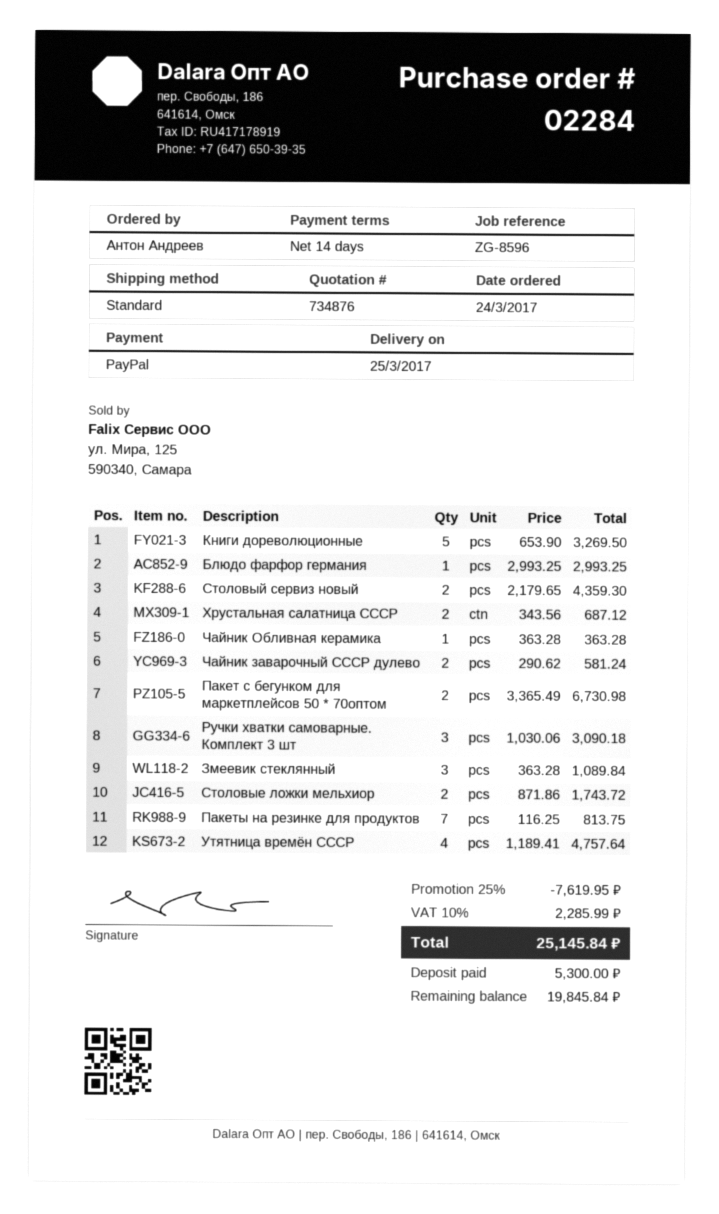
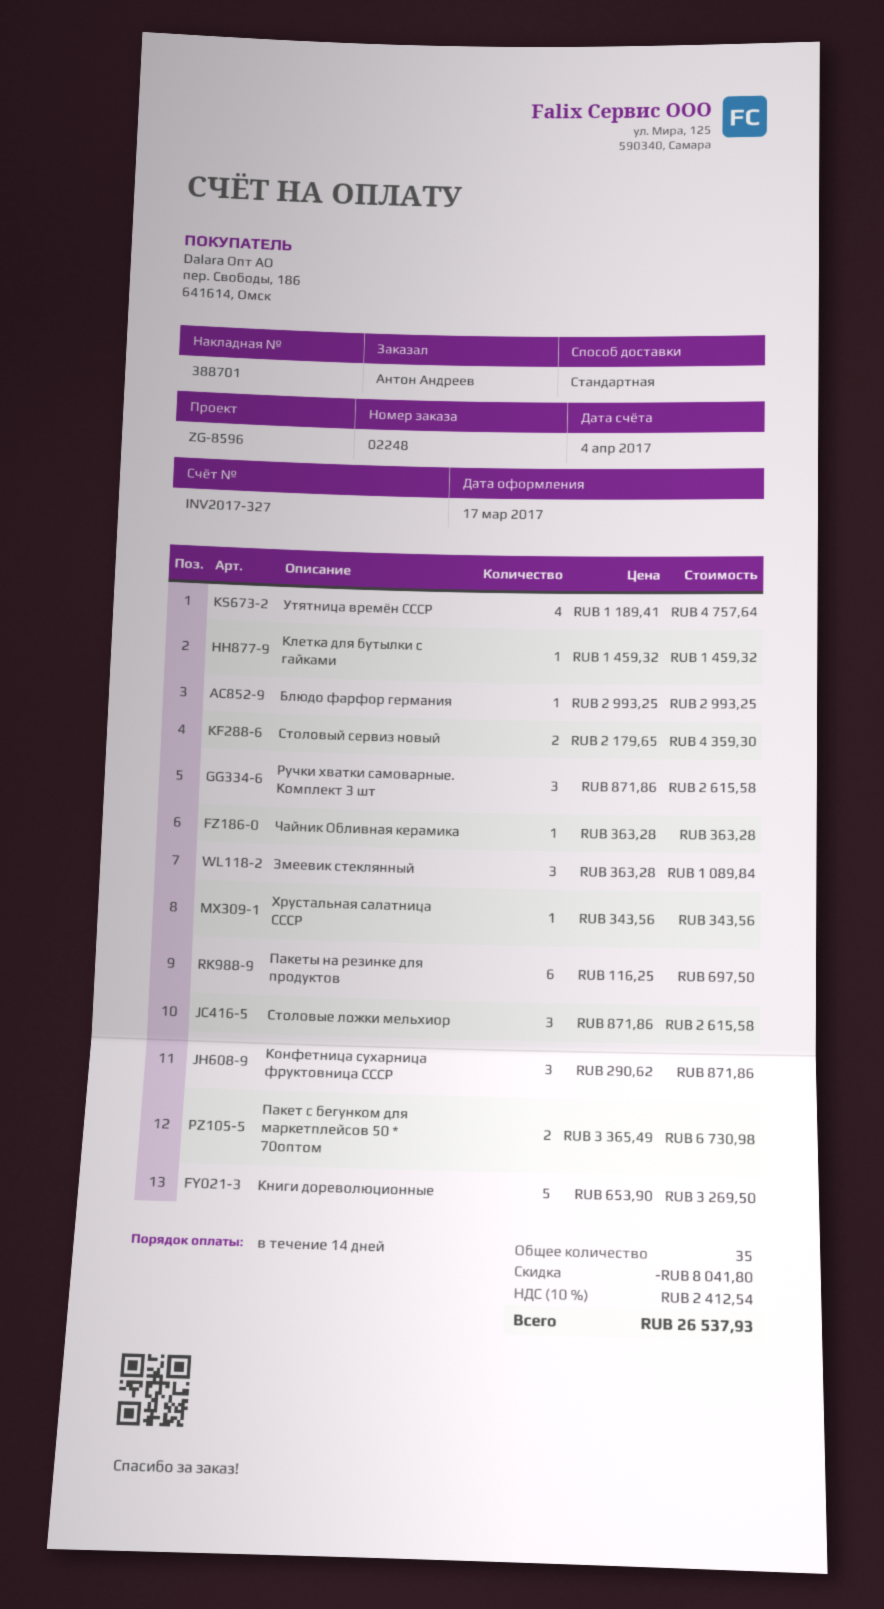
order number: 02284 -> 02248
order date: 2017-03-24 -> 2017-03-17
Хрустальная салатница СССР: 2 x 343.56 = 687.12 -> 1 x 343.56 = 343.56
Чайник заварочный СССР дулево: 2 x 290.62 = 581.24 -> none
Ручки хватки самоварные. Комплект 3 шт: 3 x 1030.06 = 3090.18 -> 3 x 871.86 = 2615.58
Столовые ложки мельхиор: 2 x 871.86 = 1743.72 -> 3 x 871.86 = 2615.58
Пакеты на резинке для продуктов: 7 x 116.25 = 813.75 -> 6 x 116.25 = 697.50
Клетка для бутылки с гайками: none -> 1 x 1459.32 = 1459.32
Конфетница сухарница фруктовница СССР: none -> 3 x 290.62 = 871.86
discount: 7619.95 -> 8041.80
tax: 10% = 2285.99 -> 10% = 2412.54
total: 25145.84 -> 26537.93

